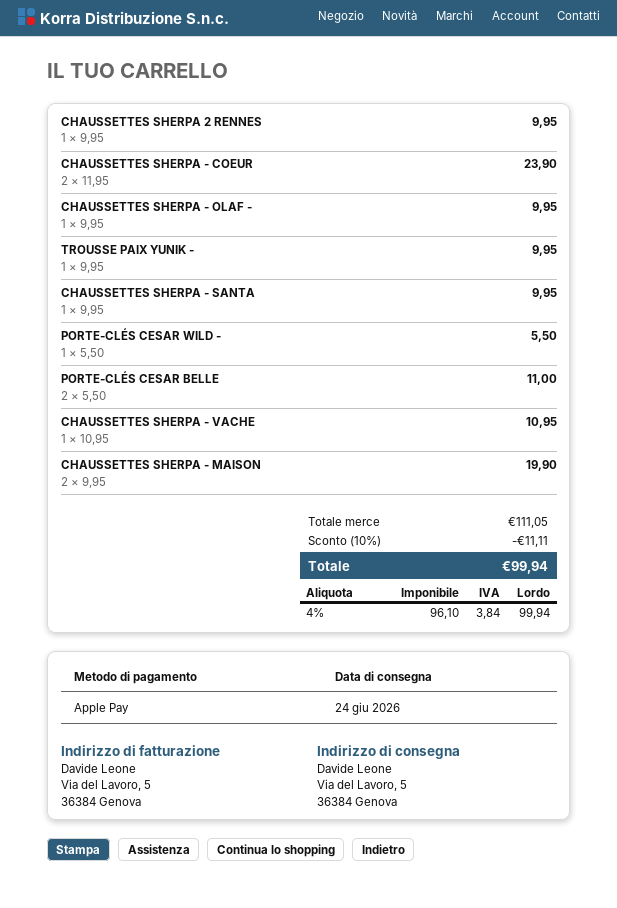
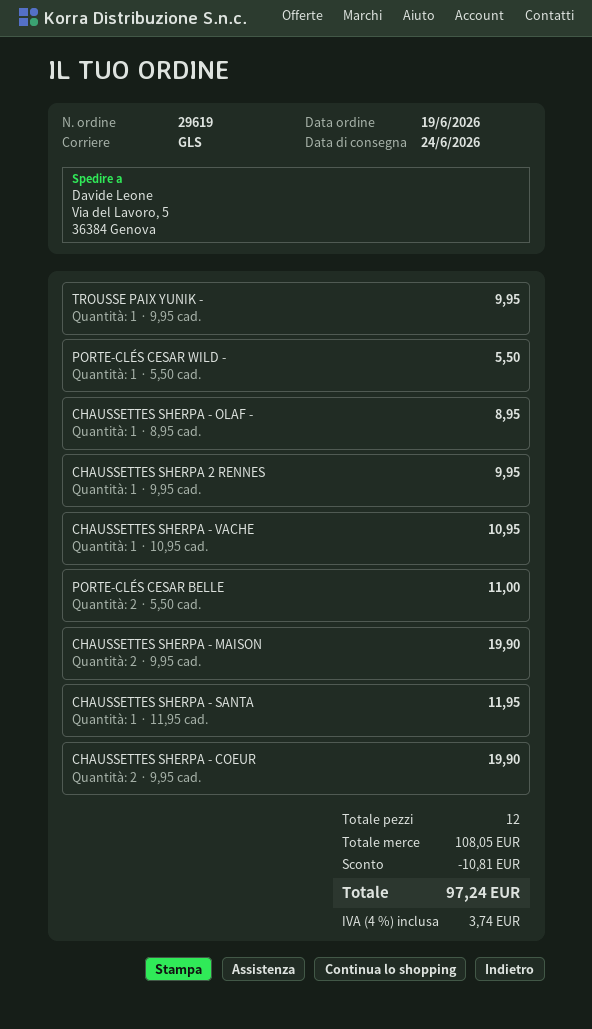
CHAUSSETTES SHERPA - COEUR: 2 x 11.95 = 23.90 -> 2 x 9.95 = 19.90
CHAUSSETTES SHERPA - OLAF -: 1 x 9.95 = 9.95 -> 1 x 8.95 = 8.95
CHAUSSETTES SHERPA - SANTA: 1 x 9.95 = 9.95 -> 1 x 11.95 = 11.95
subtotal: 111.05 -> 108.05
discount: 11.11 -> 10.81
tax: 4% = 3.84 -> 4% = 3.74
total: 99.94 -> 97.24

